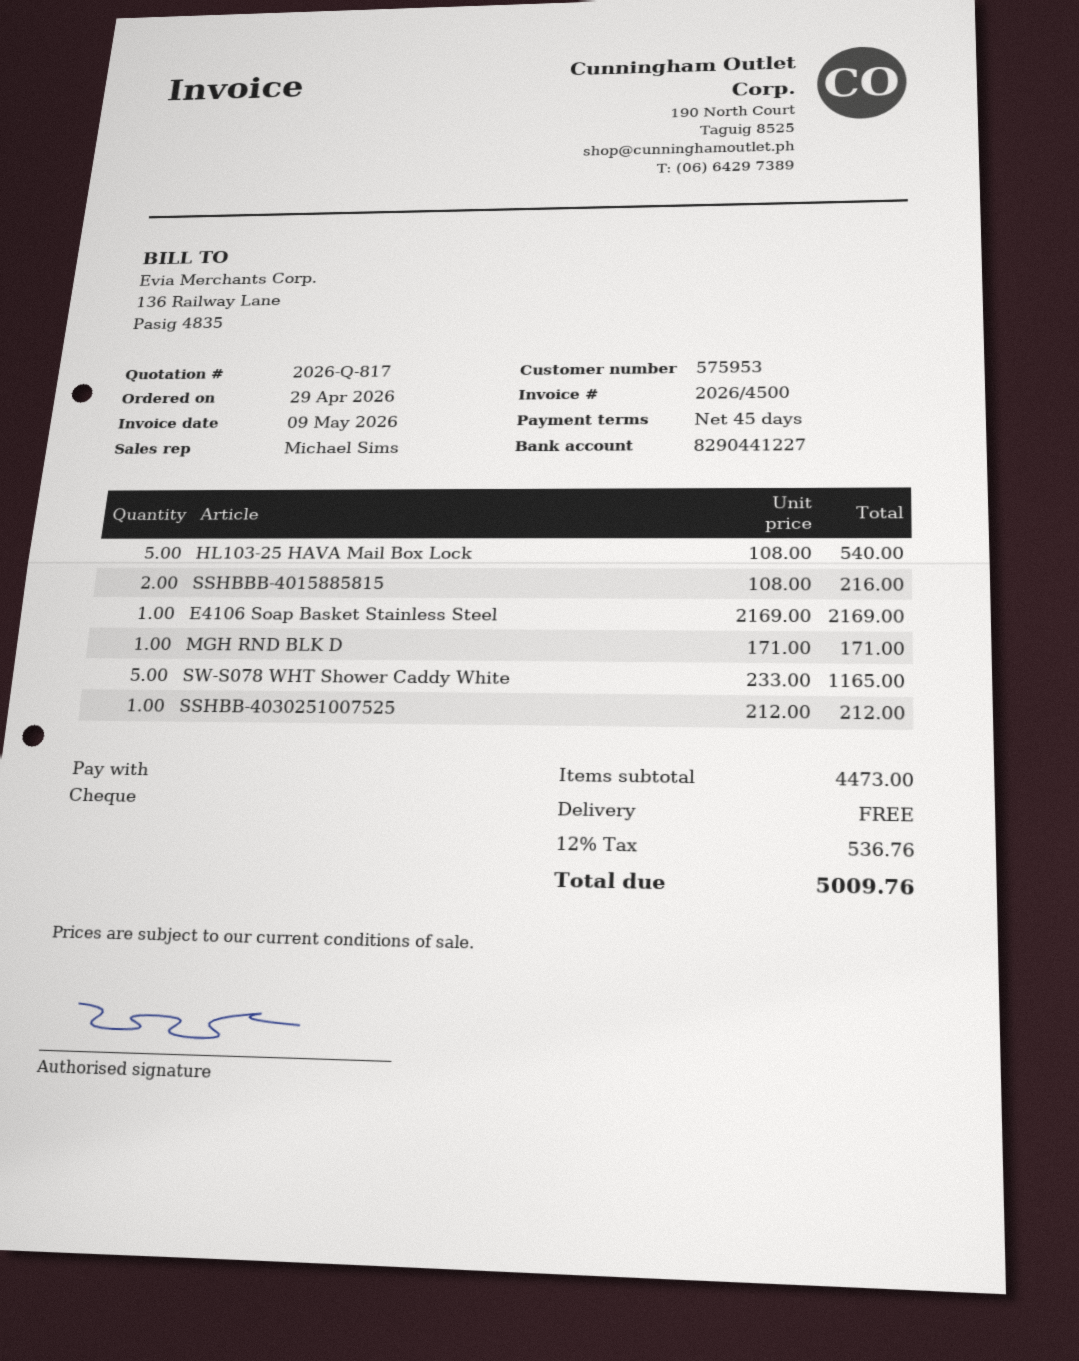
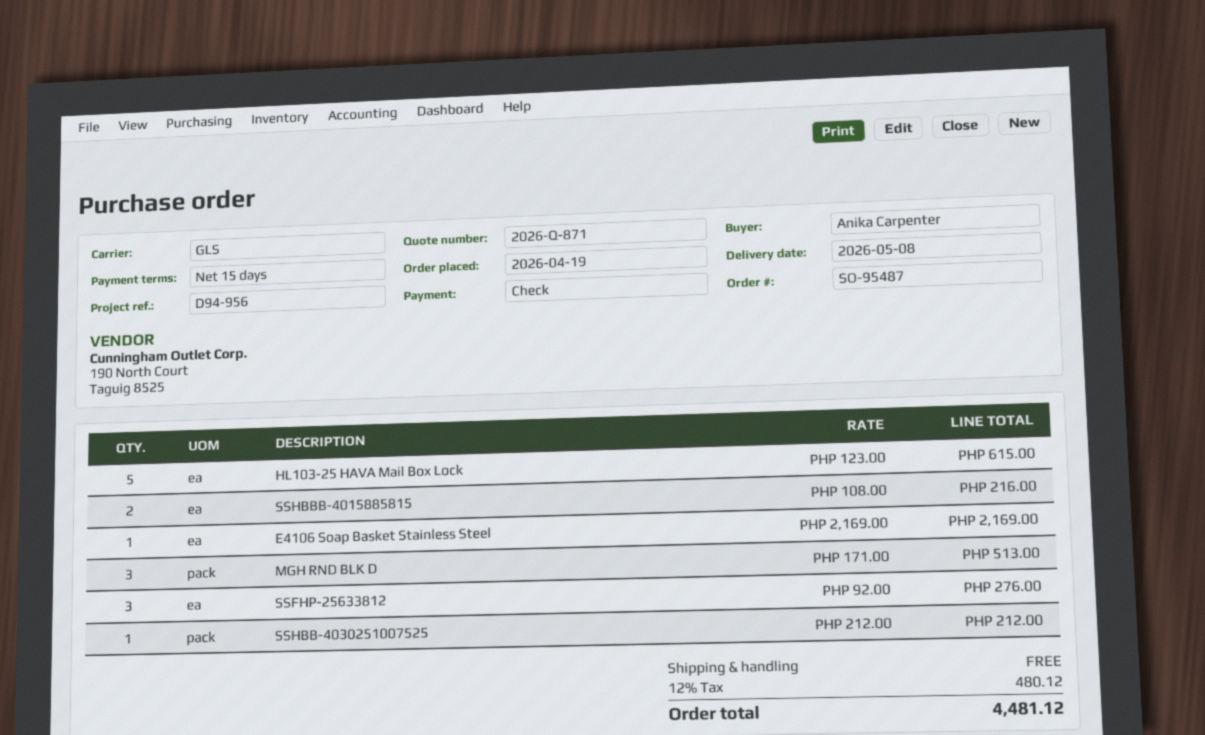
quote number: 2026-Q-817 -> 2026-Q-871
order date: 2026-04-29 -> 2026-04-19
payment terms: 45 days -> 15 days
HL103-25 HAVA Mail Box Lock: 5 x 108.00 = 540.00 -> 5 x 123.00 = 615.00
MGH RND BLK D: 1 x 171.00 = 171.00 -> 3 x 171.00 = 513.00
SW-S078 WHT Shower Caddy White: 5 x 233.00 = 1165.00 -> none
SSFHP-25633812: none -> 3 x 92.00 = 276.00
tax: 12% = 536.76 -> 12% = 480.12
total: 5009.76 -> 4481.12

